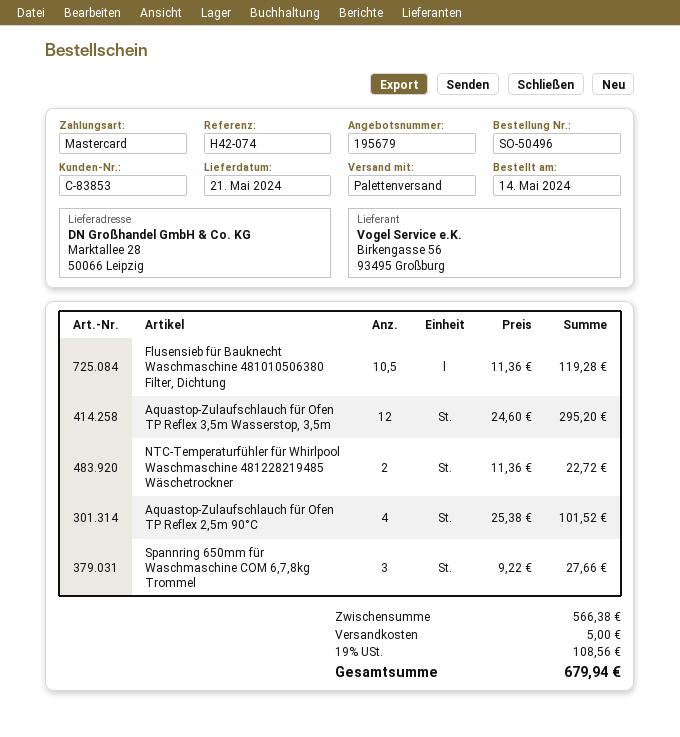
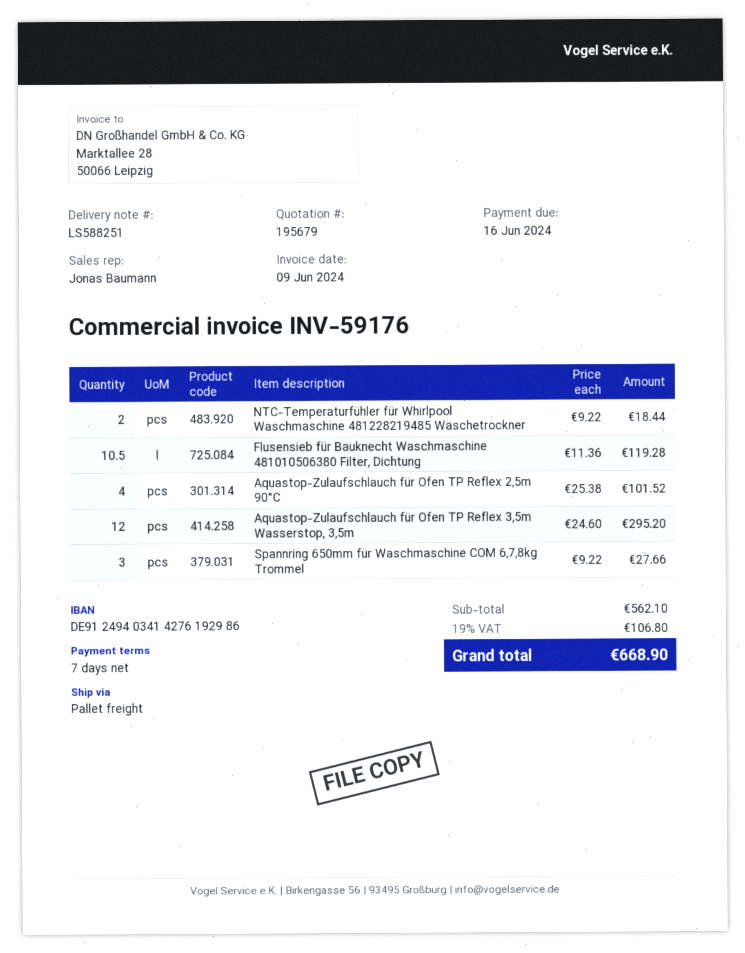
NTC-Temperaturfühler für Whirlpool Waschmaschine 481228219485 Wäschetrockner: 2 x 11.36 = 22.72 -> 2 x 9.22 = 18.44
subtotal: 566.38 -> 562.10
shipping: 5.00 -> none
tax: 19% = 108.56 -> 19% = 106.80
total: 679.94 -> 668.90

